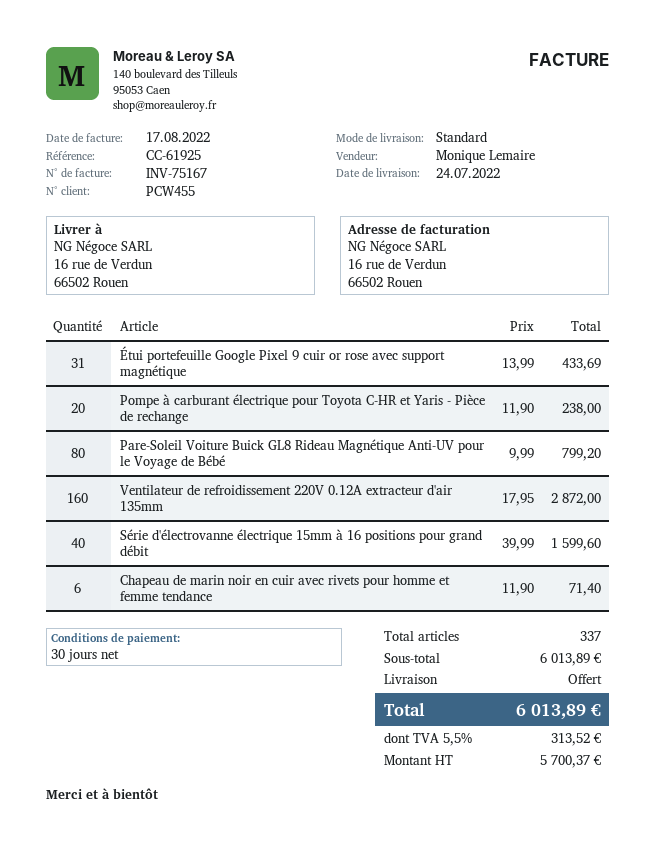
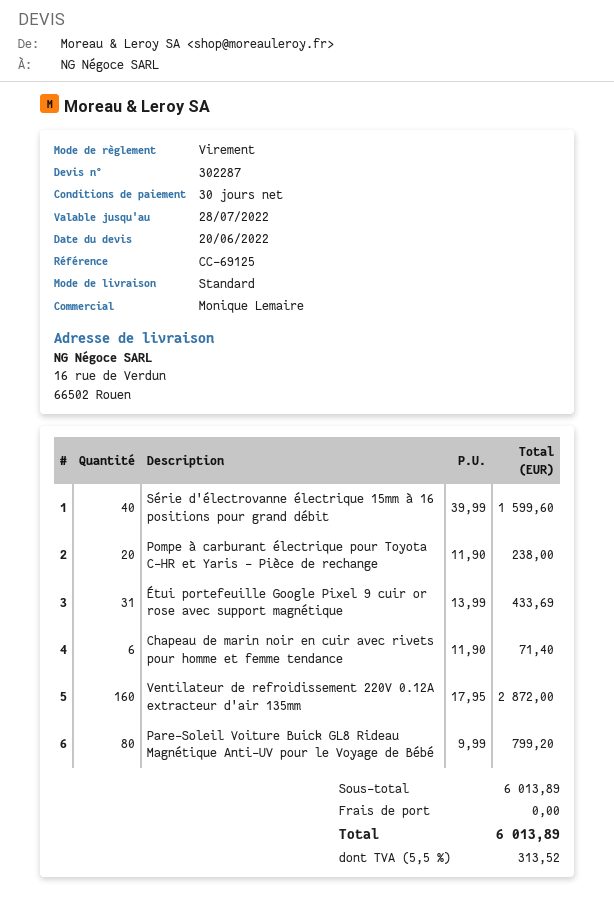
reference: CC-61925 -> CC-69125

